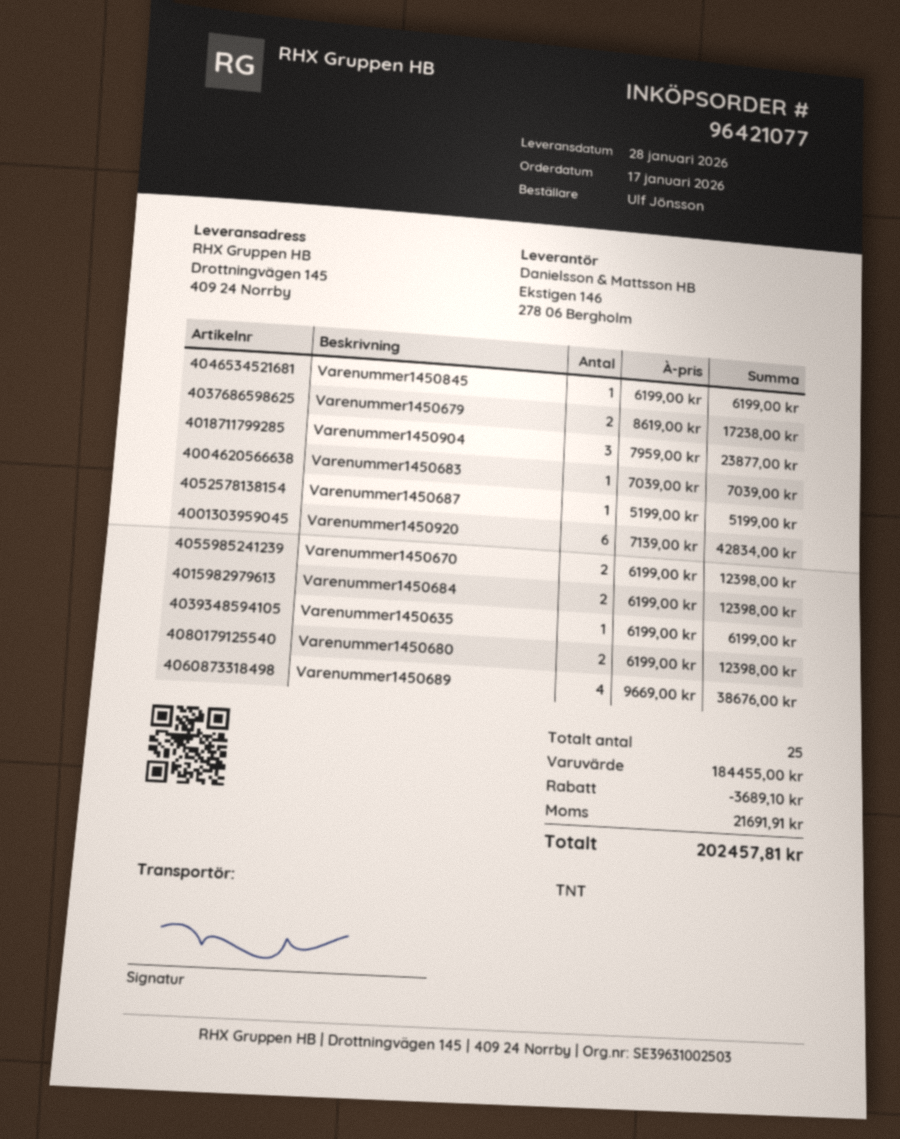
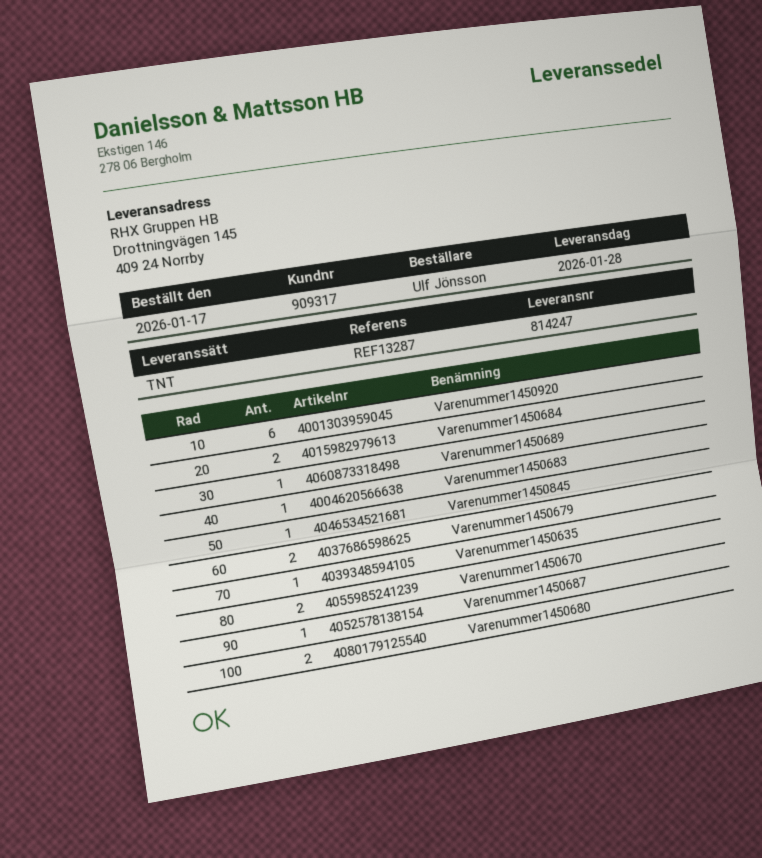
Varenummer1450904: 3 -> none
Varenummer1450689: 4 -> 1

